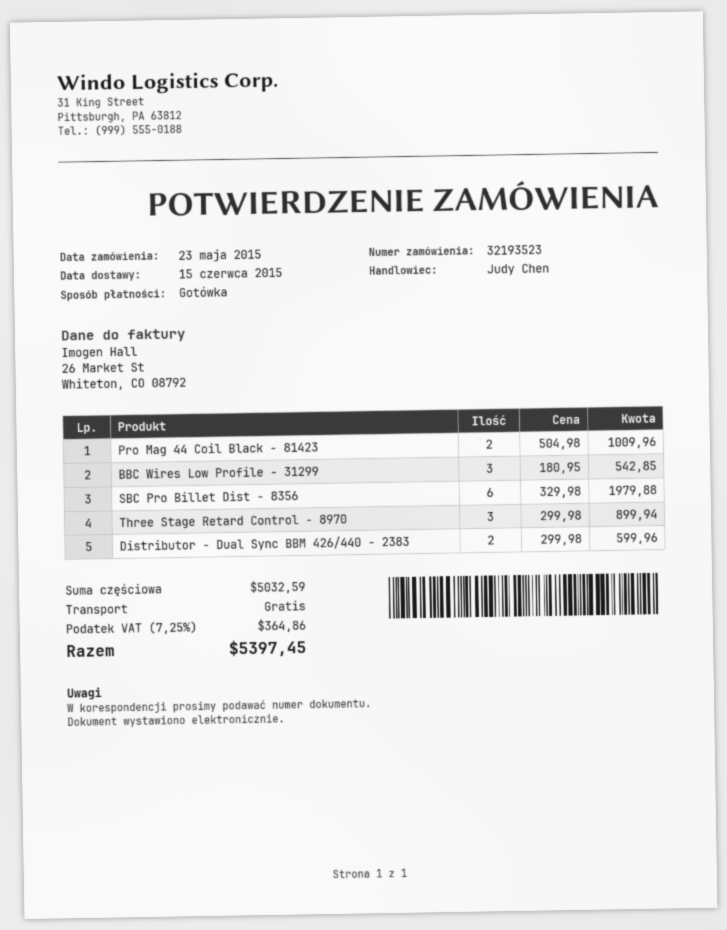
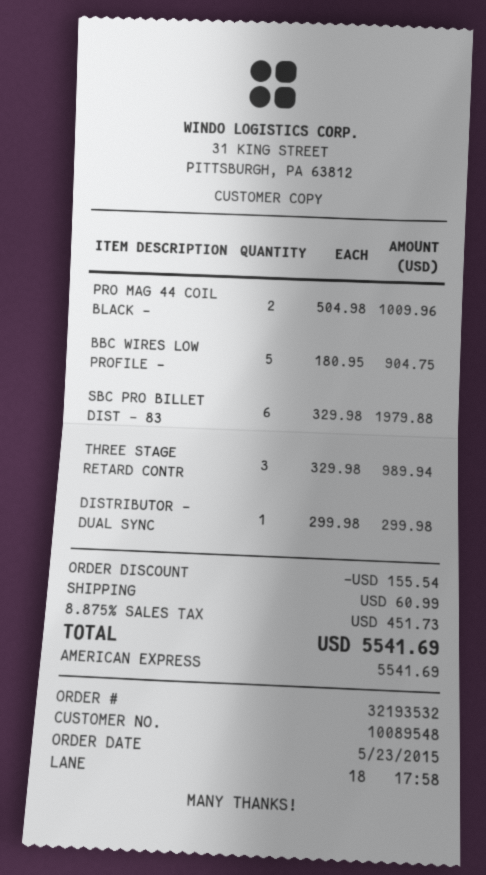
order number: 32193523 -> 32193532
payment method: cash -> American Express
BBC Wires Low Profile - 31299: 3 x 180.95 = 542.85 -> 5 x 180.95 = 904.75
Three Stage Retard Control - 8970: 3 x 299.98 = 899.94 -> 3 x 329.98 = 989.94
Distributor - Dual Sync BBM 426/440 - 2383: 2 x 299.98 = 599.96 -> 1 x 299.98 = 299.98
discount: none -> 155.54
shipping: 0.00 -> 60.99
tax: 7.25% = 364.86 -> 8.875% = 451.73
total: 5397.45 -> 5541.69

